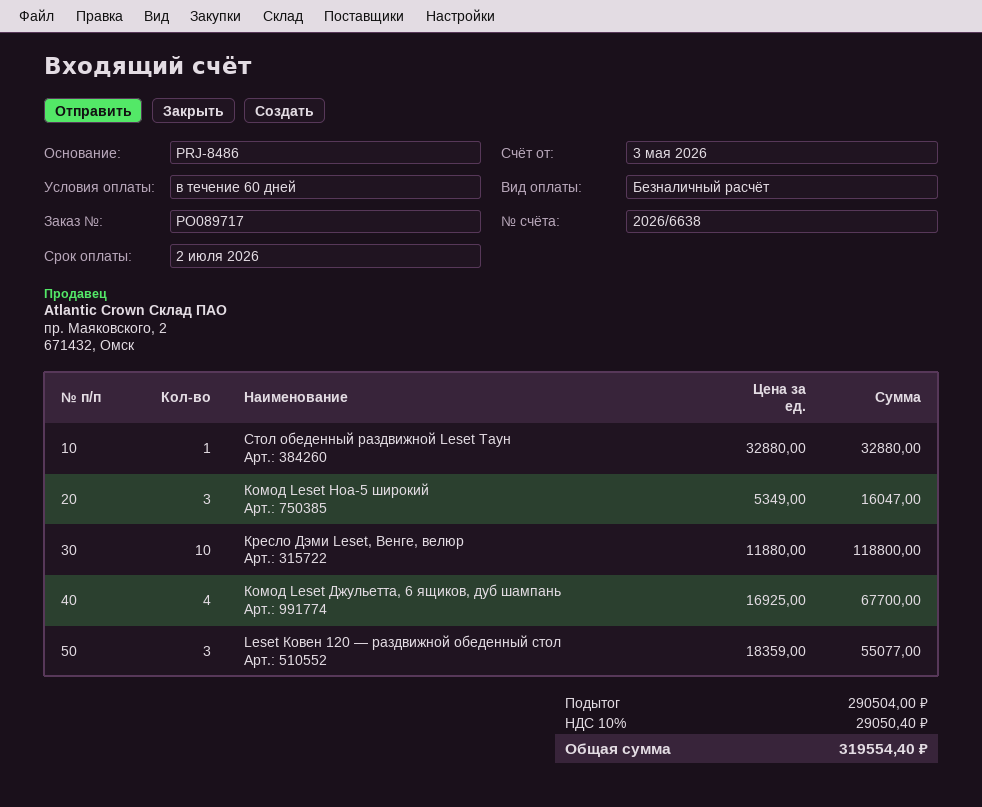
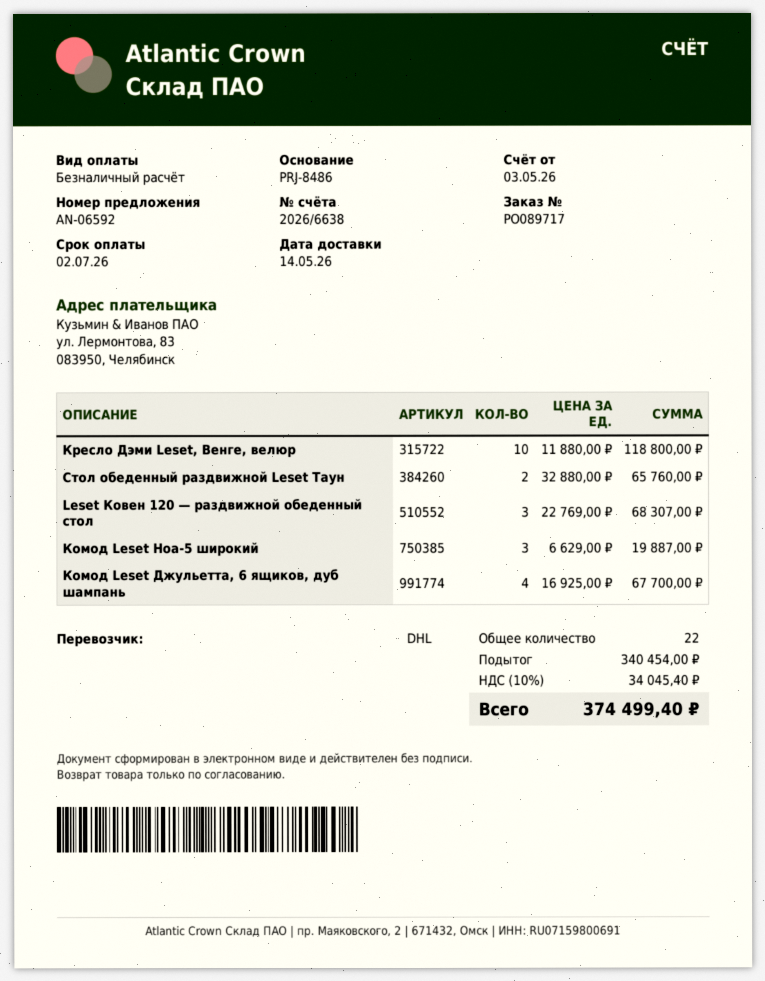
Стол обеденный раздвижной Leset Таун: 1 x 32880.00 = 32880.00 -> 2 x 32880.00 = 65760.00
Комод Leset Ноа-5 широкий: 3 x 5349.00 = 16047.00 -> 3 x 6629.00 = 19887.00
Leset Ковен 120 — раздвижной обеденный стол: 3 x 18359.00 = 55077.00 -> 3 x 22769.00 = 68307.00
subtotal: 290504.00 -> 340454.00
tax: 10% = 29050.40 -> 10% = 34045.40
total: 319554.40 -> 374499.40

